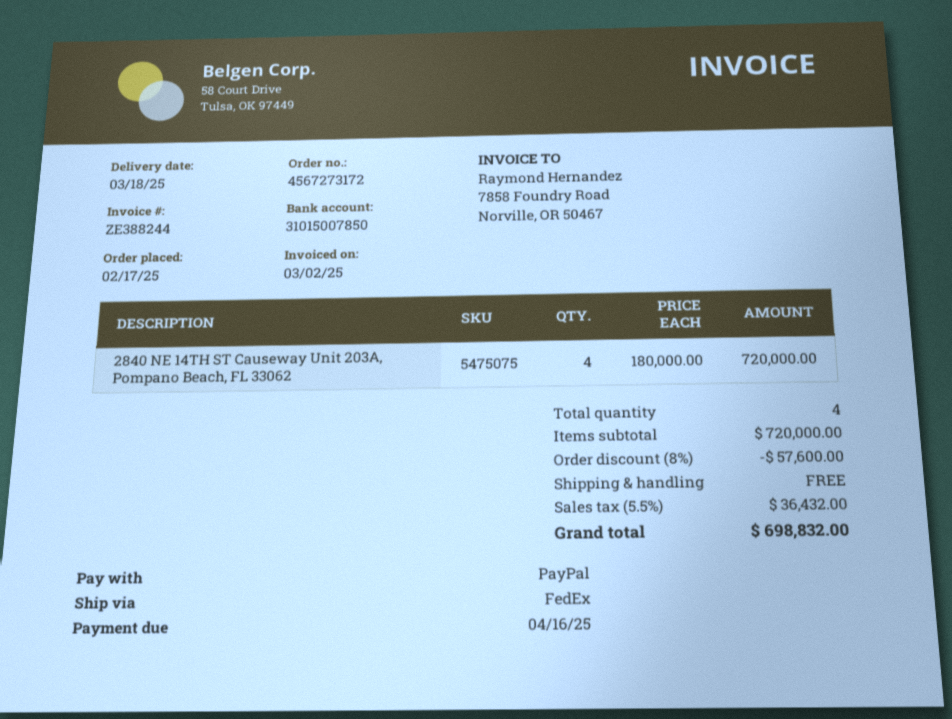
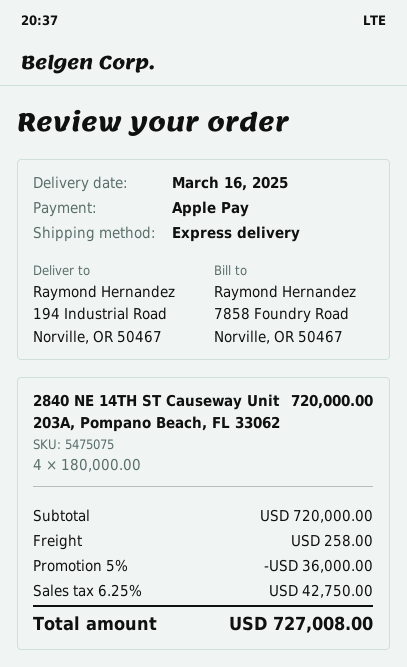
delivery date: 2025-03-18 -> 2025-03-16
payment method: PayPal -> Apple Pay
shipping method: FedEx -> express
discount: 8% = 57600.00 -> 5% = 36000.00
shipping: 0.00 -> 258.00
tax: 5.5% = 36432.00 -> 6.25% = 42750.00
total: 698832.00 -> 727008.00

